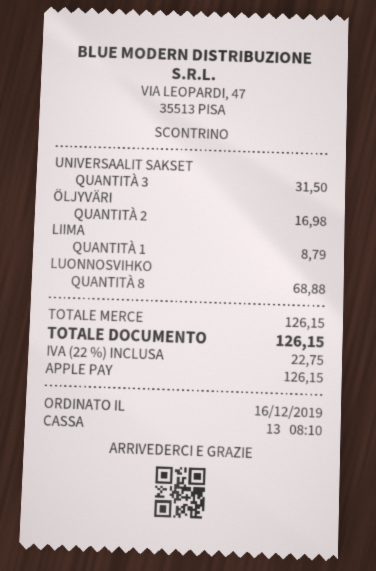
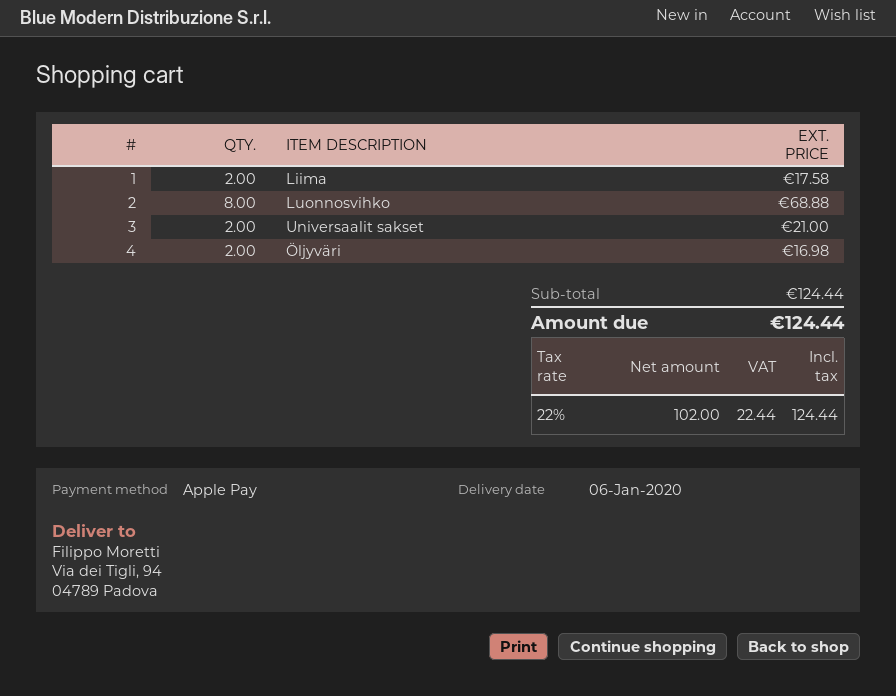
UNIVERSAALIT SAKSET: 3 for 31.50 -> 2 for 21.00
LIIMA: 1 for 8.79 -> 2 for 17.58
subtotal: 126.15 -> 124.44
tax: 22% = 22.75 -> 22% = 22.44
total: 126.15 -> 124.44

